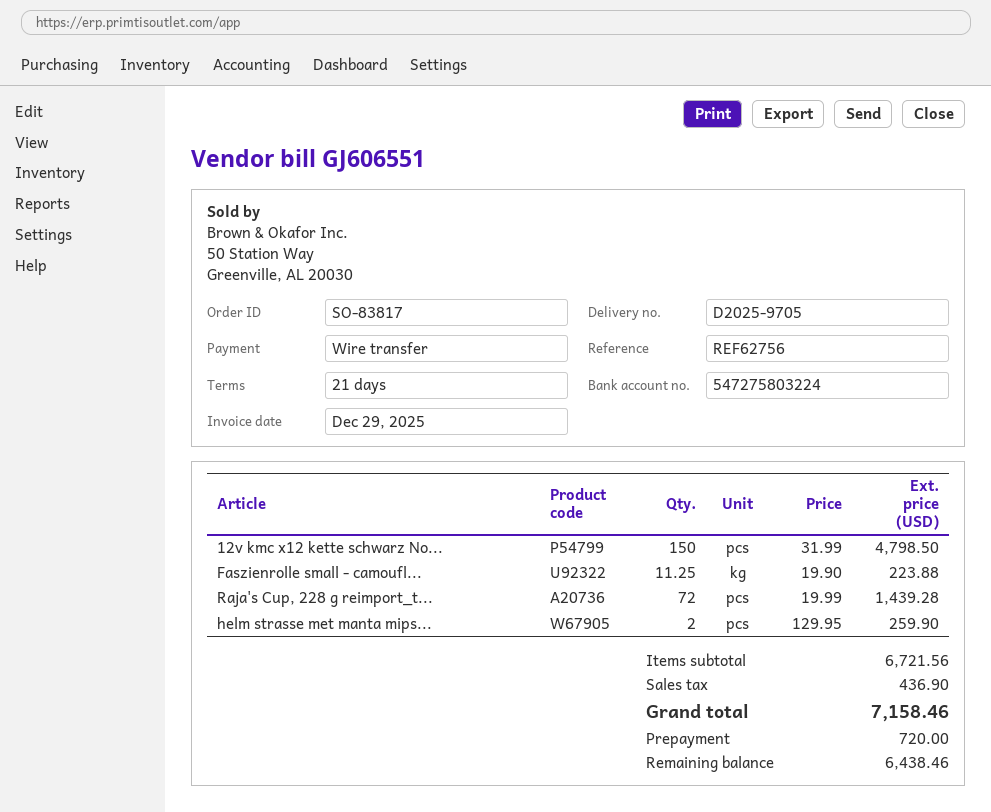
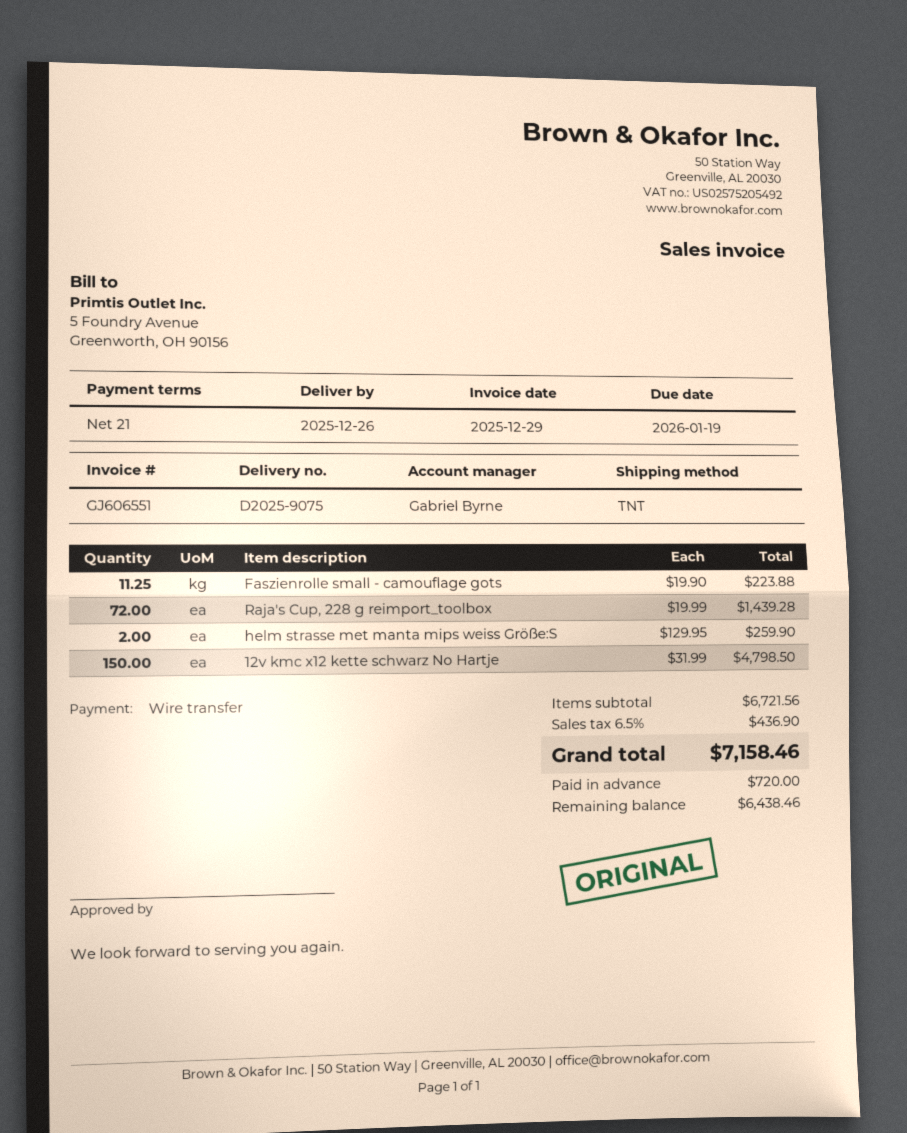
delivery note number: D2025-9705 -> D2025-9075

